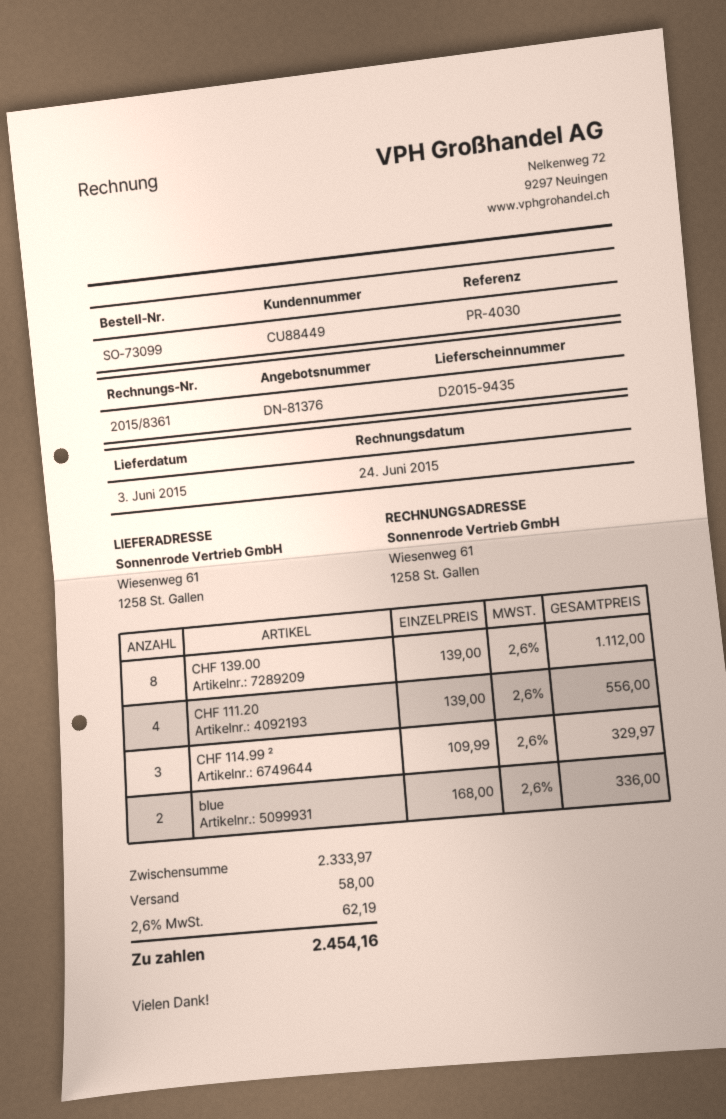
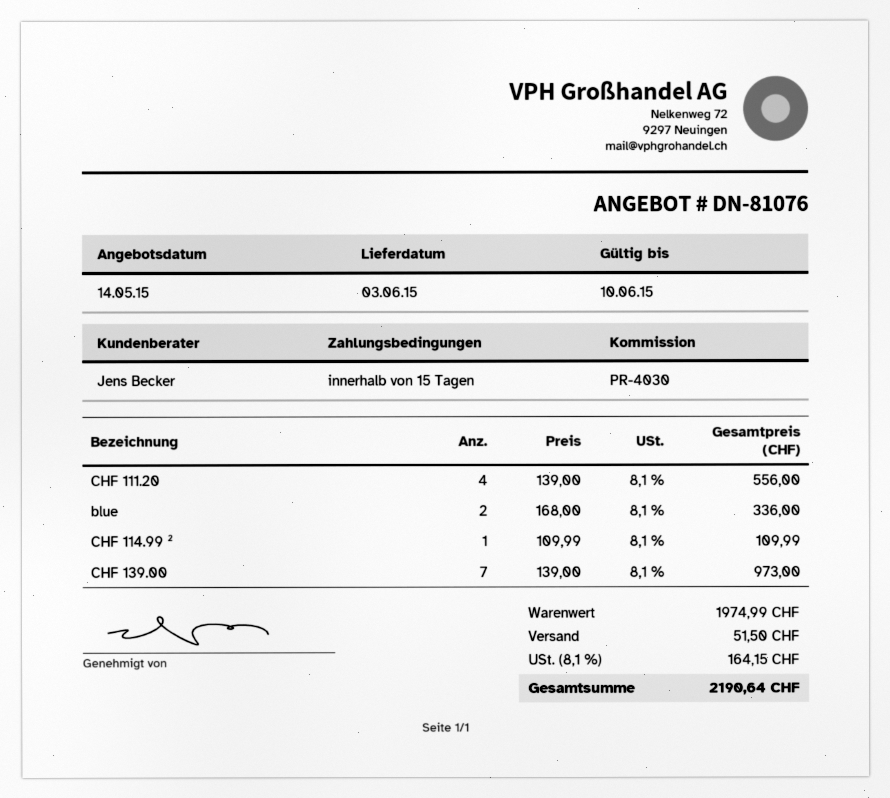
quote number: DN-81376 -> DN-81076
CHF 139.00: 8 x 139.00 = 1112.00 -> 7 x 139.00 = 973.00
CHF 114.99 ²: 3 x 109.99 = 329.97 -> 1 x 109.99 = 109.99
subtotal: 2333.97 -> 1974.99
shipping: 58.00 -> 51.50
tax: 2.6% = 62.19 -> 8.1% = 164.15
total: 2454.16 -> 2190.64

